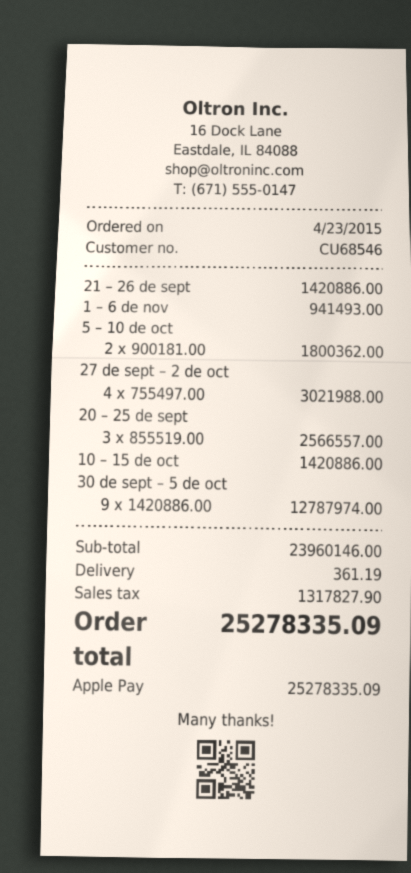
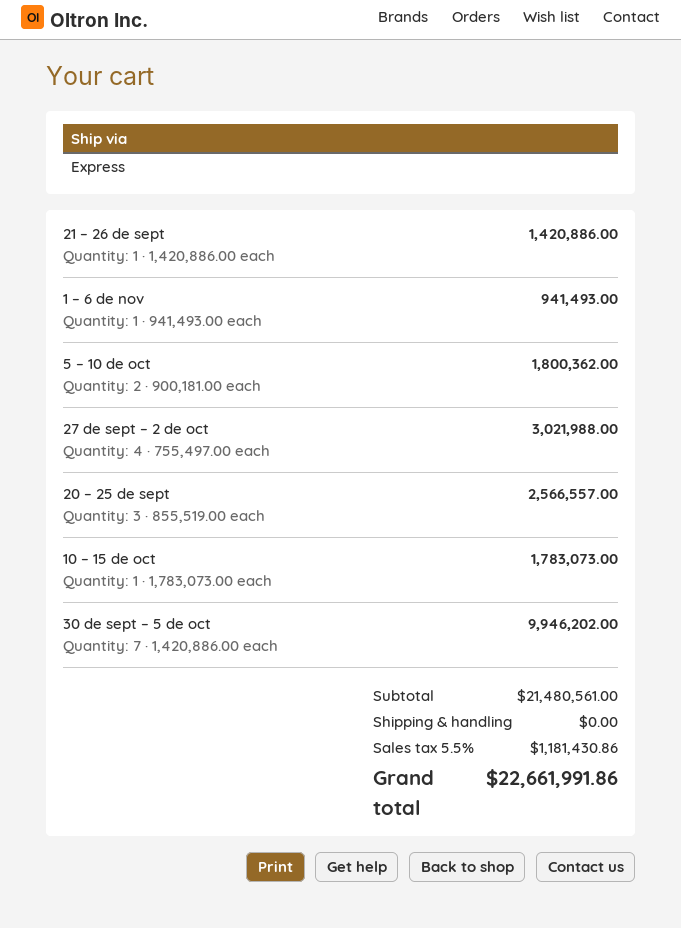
10 – 15 de oct: 1 x 1420886.00 = 1420886.00 -> 1 x 1783073.00 = 1783073.00
30 de sept – 5 de oct: 9 x 1420886.00 = 12787974.00 -> 7 x 1420886.00 = 9946202.00
subtotal: 23960146.00 -> 21480561.00
shipping: 361.19 -> 0.00
tax: 1317827.90 -> 1181430.86
total: 25278335.09 -> 22661991.86

